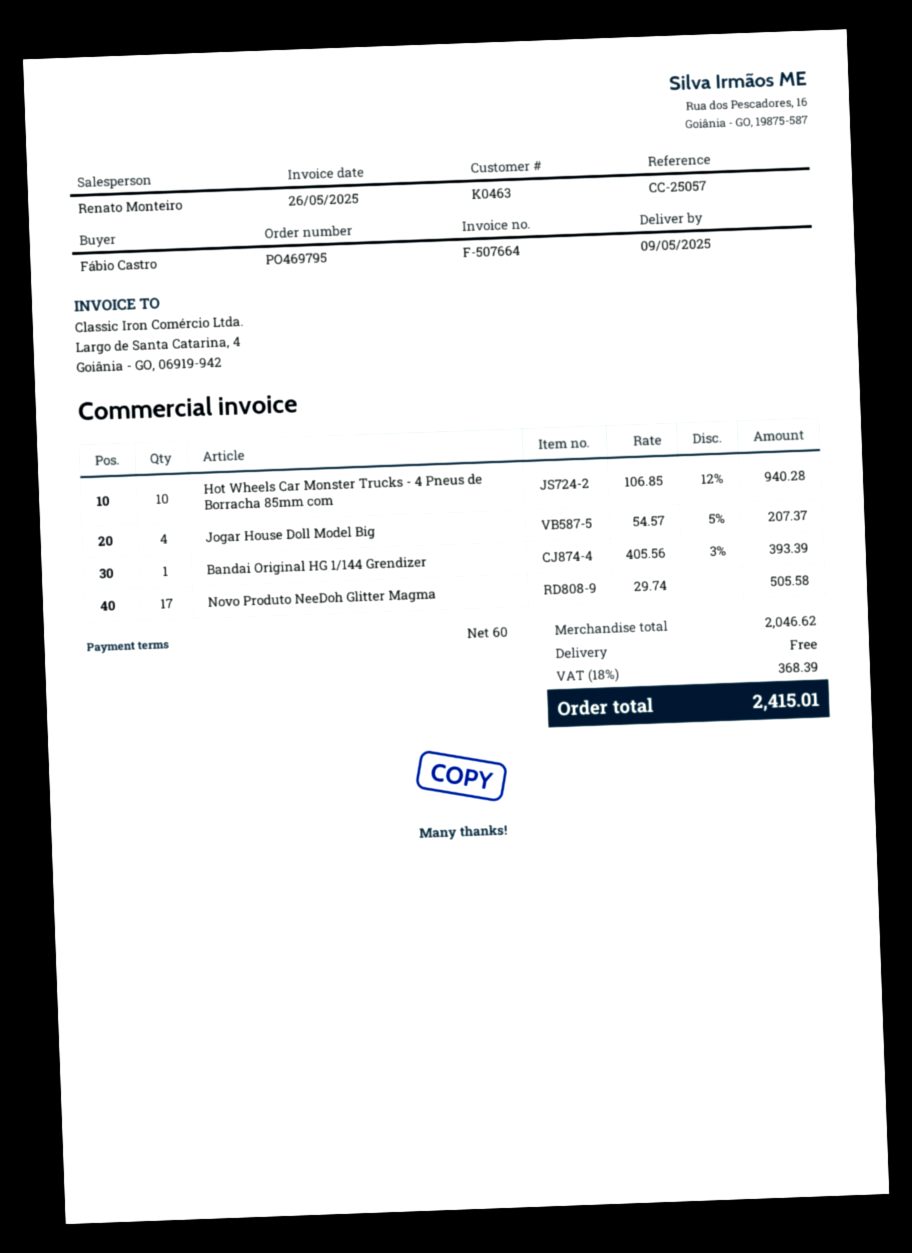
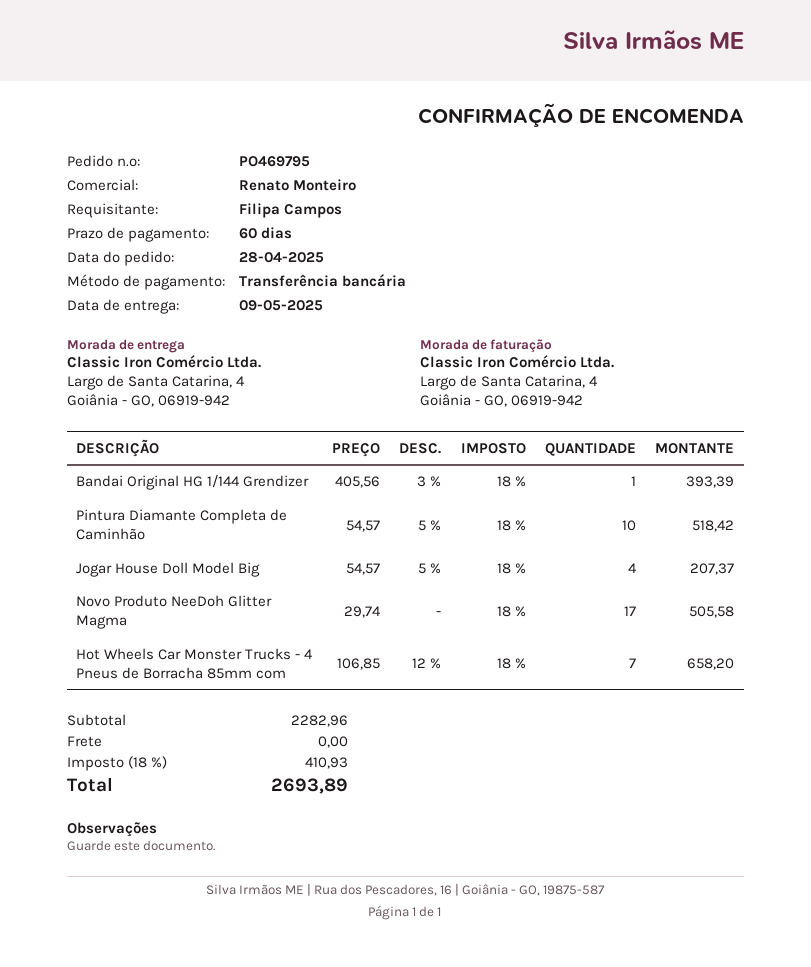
ordered by: Fábio Castro -> Filipa Campos
Hot Wheels Car Monster Trucks - 4 Pneus de Borracha 85mm com: 10 x 106.85 - 12% = 940.28 -> 7 x 106.85 - 12% = 658.20
Pintura Diamante Completa de Caminhão: none -> 10 x 54.57 - 5% = 518.42
subtotal: 2046.62 -> 2282.96
tax: 18% = 368.39 -> 18% = 410.93
total: 2415.01 -> 2693.89

